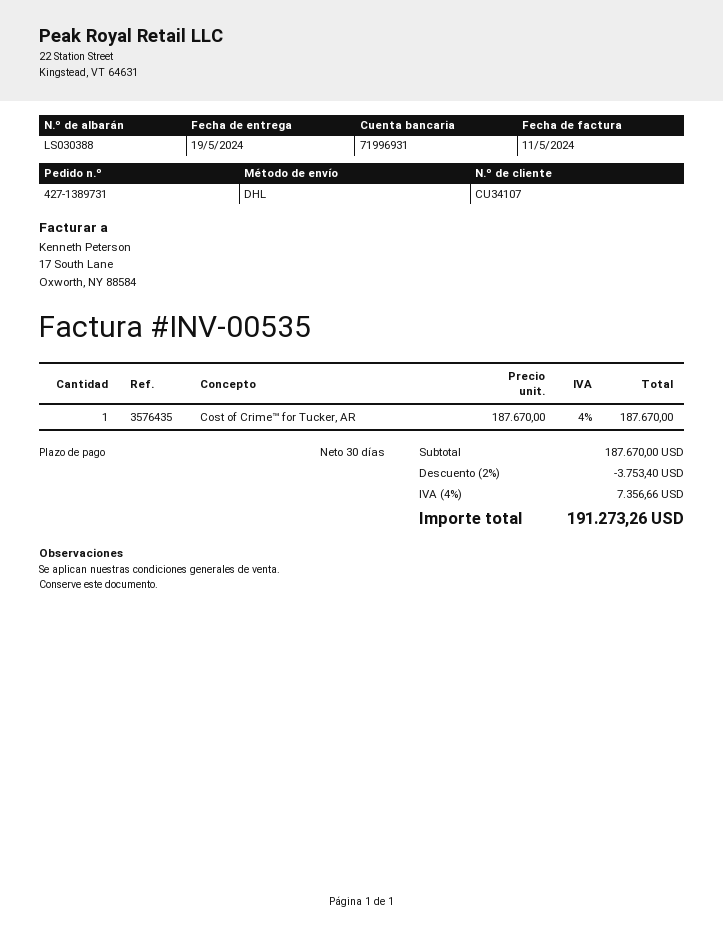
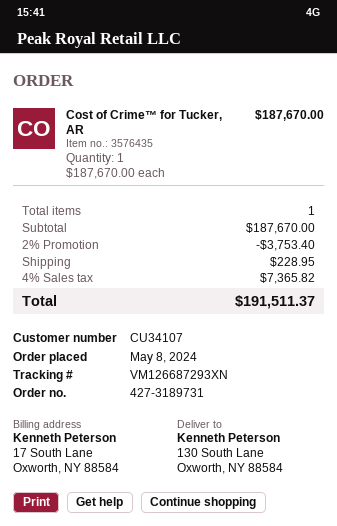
order number: 427-1389731 -> 427-3189731
shipping: none -> 228.95
tax: 4% = 7356.66 -> 4% = 7365.82
total: 191273.26 -> 191511.37

